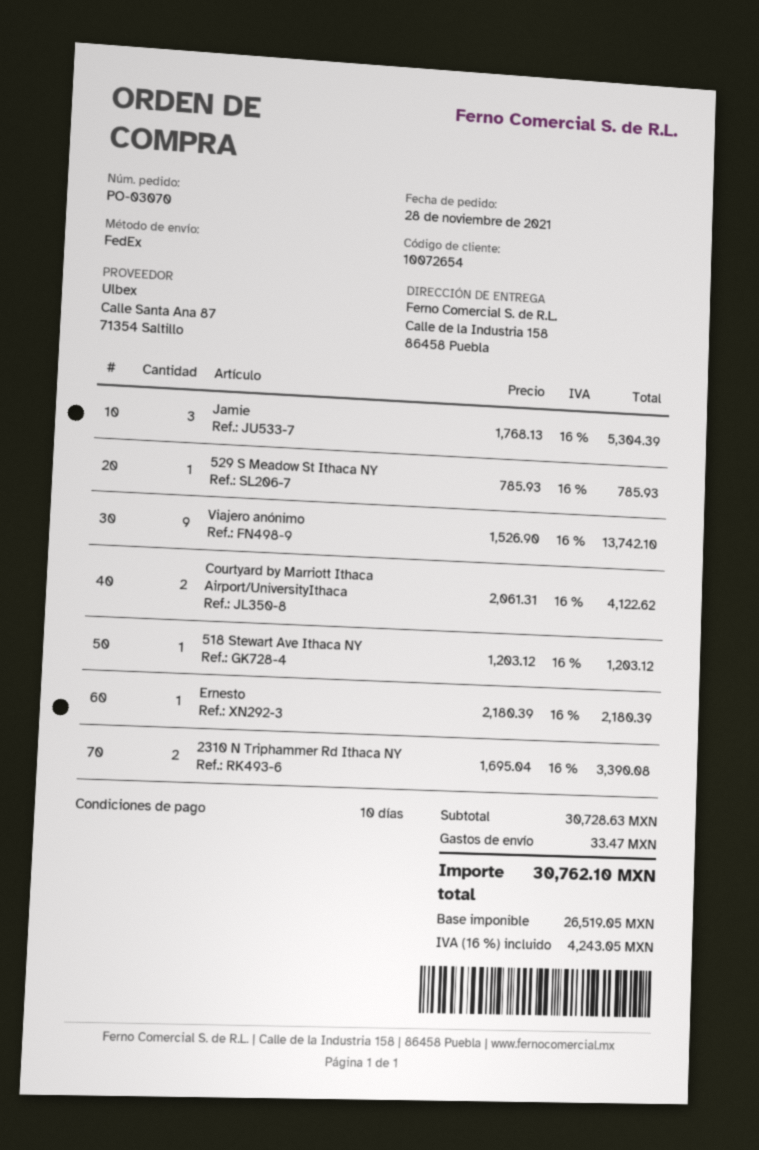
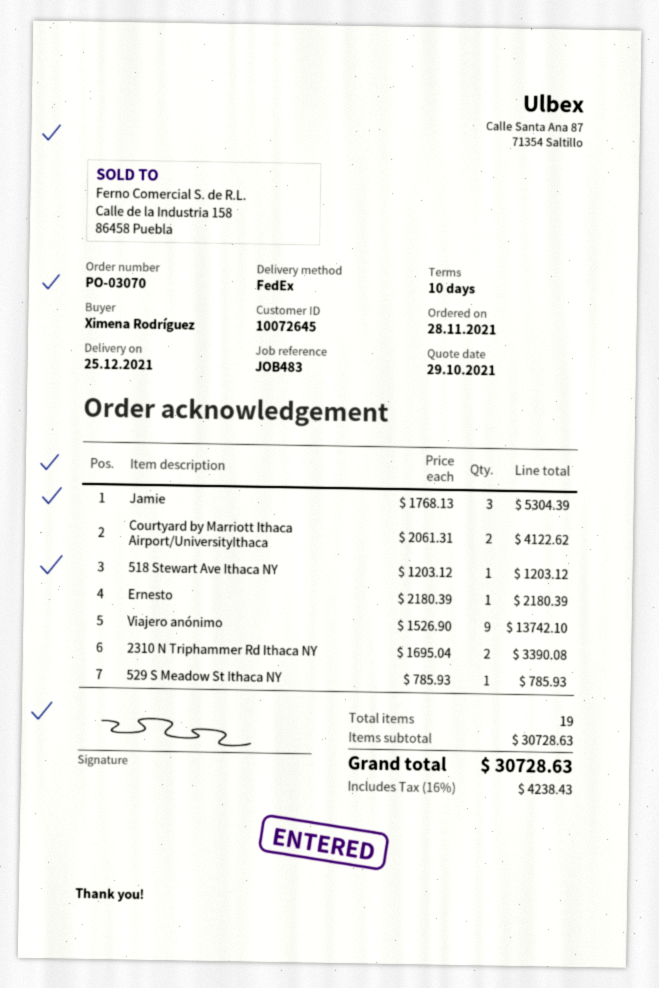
customer number: 10072654 -> 10072645
shipping: 33.47 -> none
tax: 16% = 4243.05 -> 16% = 4238.43
total: 30762.10 -> 30728.63

